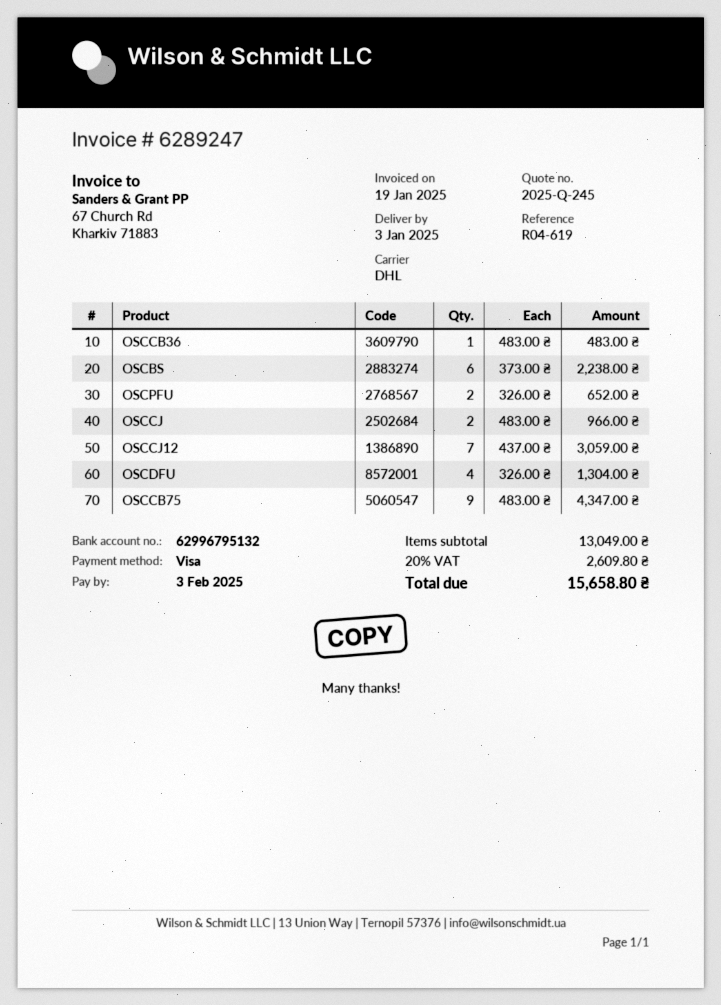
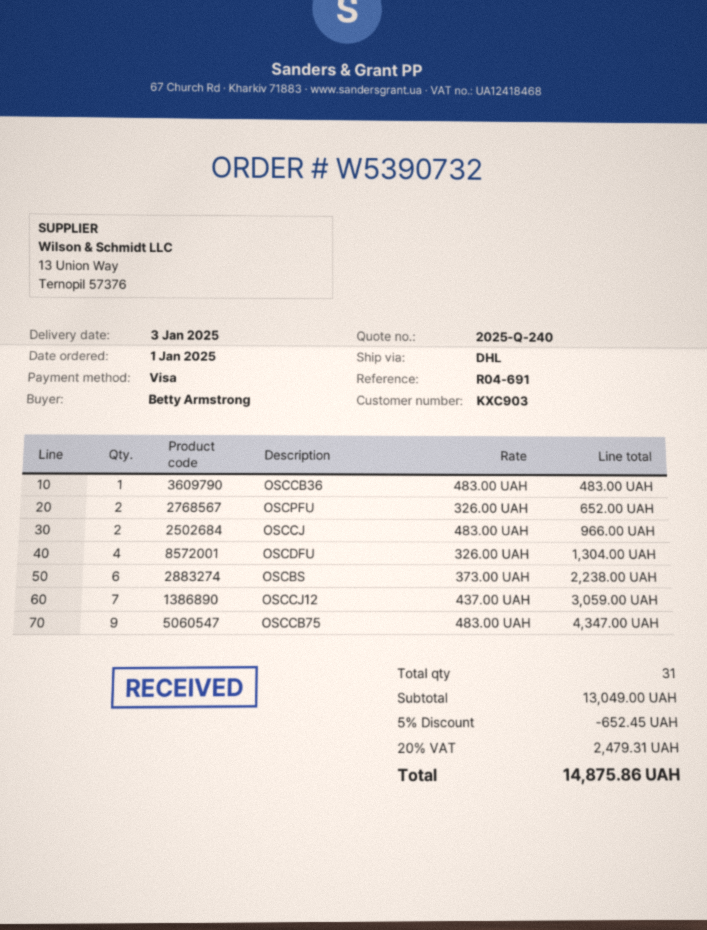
quote number: 2025-Q-245 -> 2025-Q-240
reference: R04-619 -> R04-691
discount: none -> 5% = 652.45
tax: 20% = 2609.80 -> 20% = 2479.31
total: 15658.80 -> 14875.86

